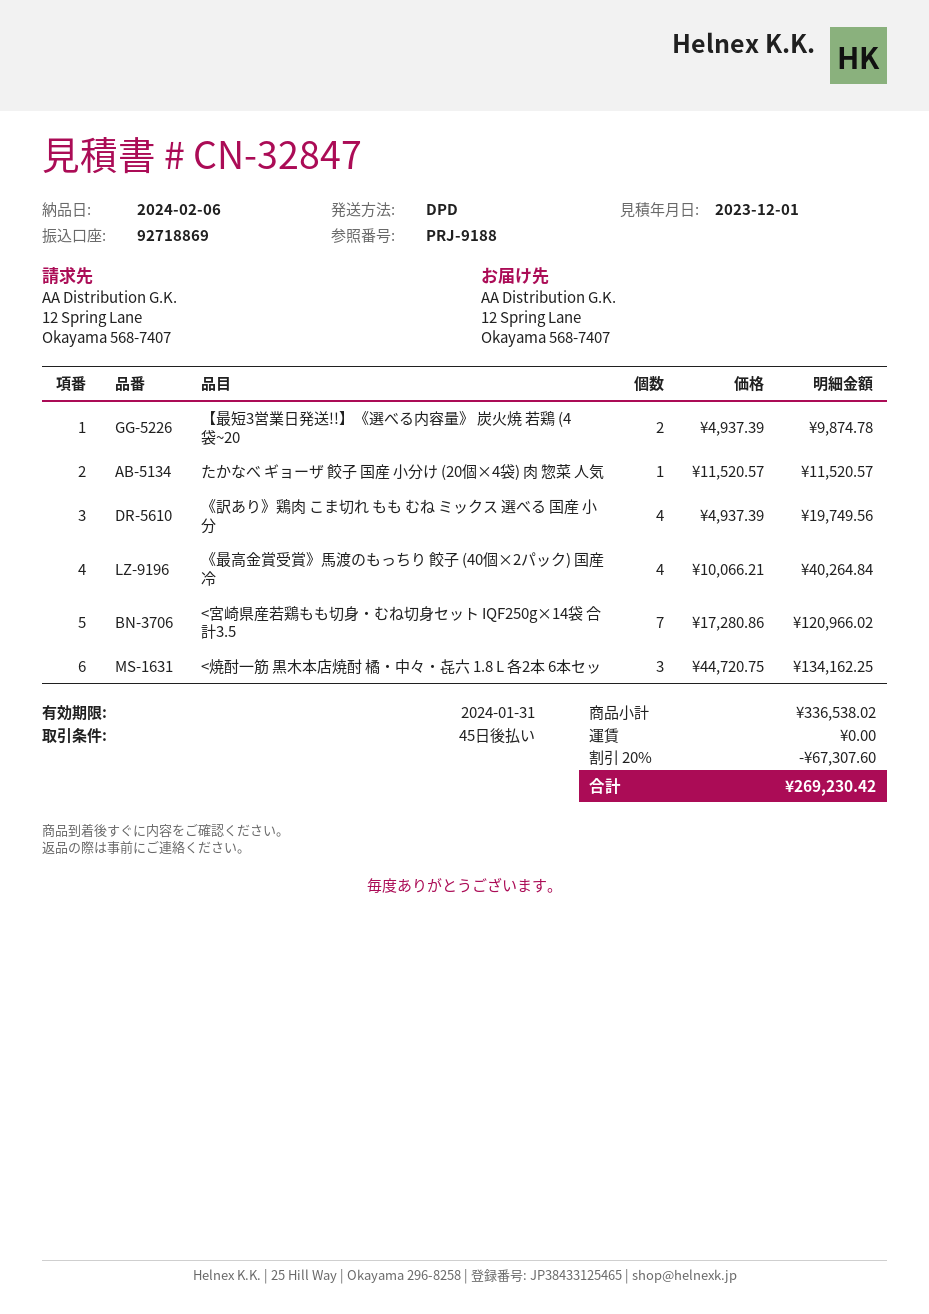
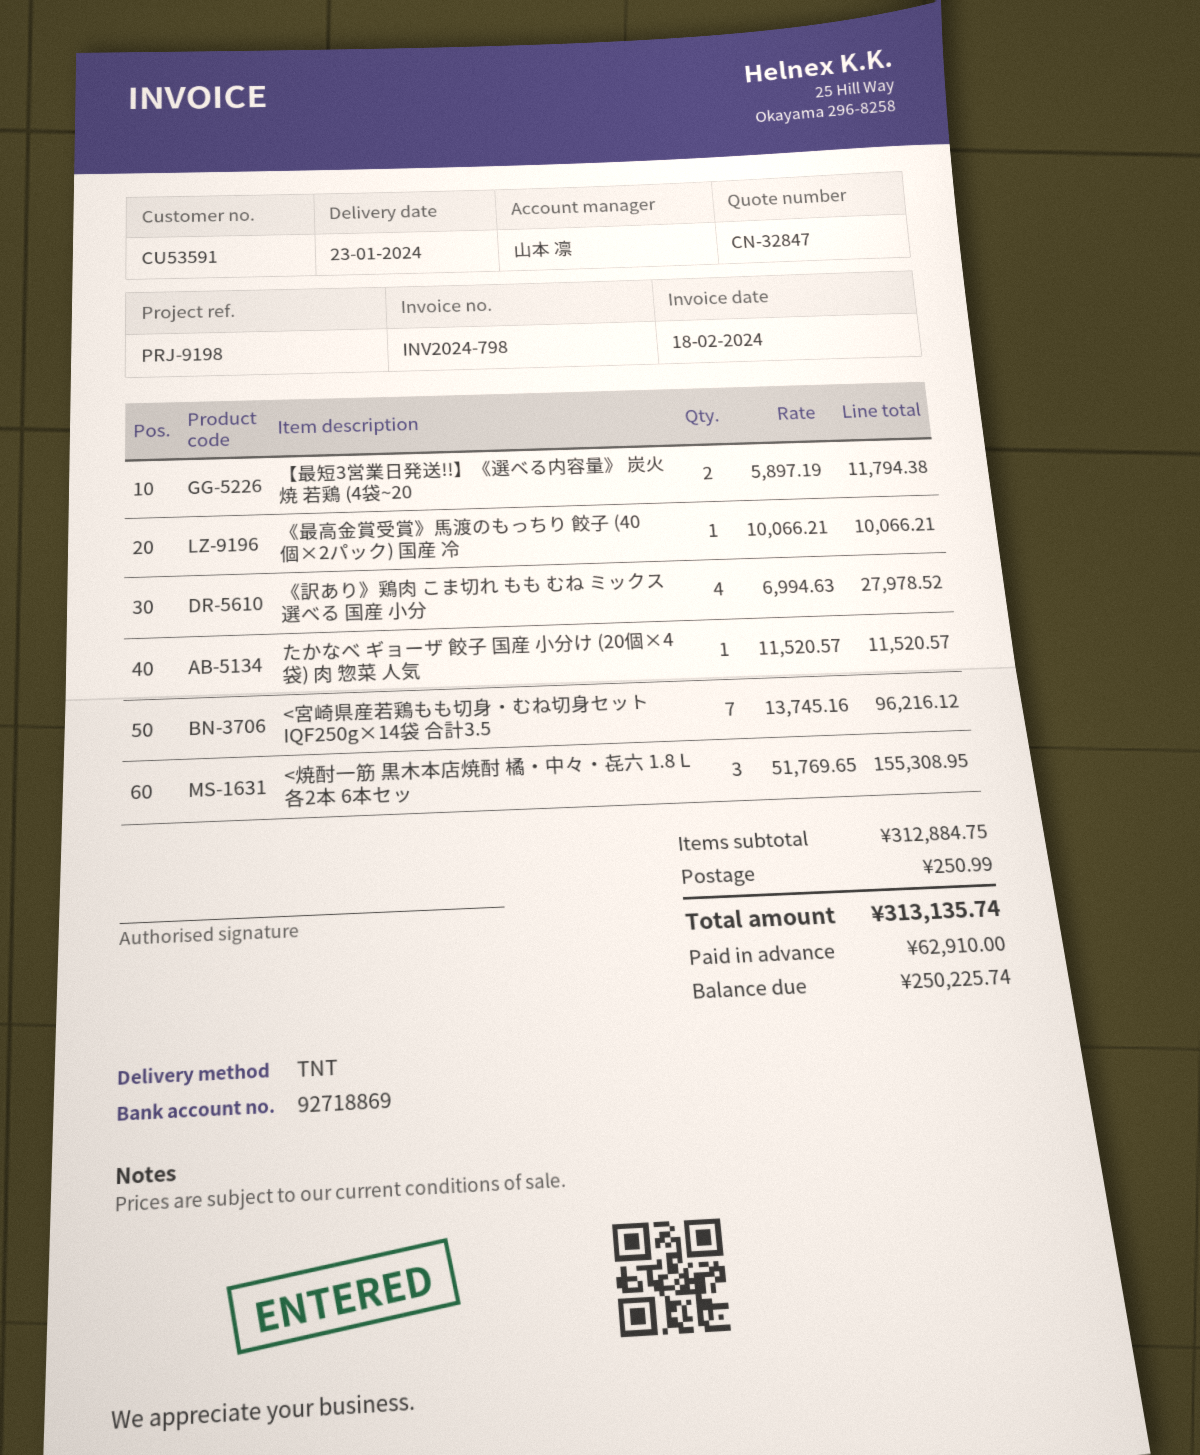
delivery date: 2024-02-06 -> 2024-01-23
reference: PRJ-9188 -> PRJ-9198
shipping method: DPD -> TNT
【最短3営業日発送!!】《選べる内容量》 炭火焼 若鶏 (4袋~20: 2 x 4937.39 = 9874.78 -> 2 x 5897.19 = 11794.38
《訳あり》鶏肉 こま切れ もも むね ミックス 選べる 国産 小分: 4 x 4937.39 = 19749.56 -> 4 x 6994.63 = 27978.52
《最高金賞受賞》馬渡のもっちり 餃子 (40個×2パック) 国産 冷: 4 x 10066.21 = 40264.84 -> 1 x 10066.21 = 10066.21
<宮崎県産若鶏もも切身・むね切身セット IQF250g×14袋 合計3.5: 7 x 17280.86 = 120966.02 -> 7 x 13745.16 = 96216.12
<焼酎一筋 黒木本店焼酎 橘・中々・㐂六 1.8 L 各2本 6本セッ: 3 x 44720.75 = 134162.25 -> 3 x 51769.65 = 155308.95
subtotal: 336538.02 -> 312884.75
discount: 20% = 67307.60 -> none
shipping: 0.00 -> 250.99
total: 269230.42 -> 313135.74

